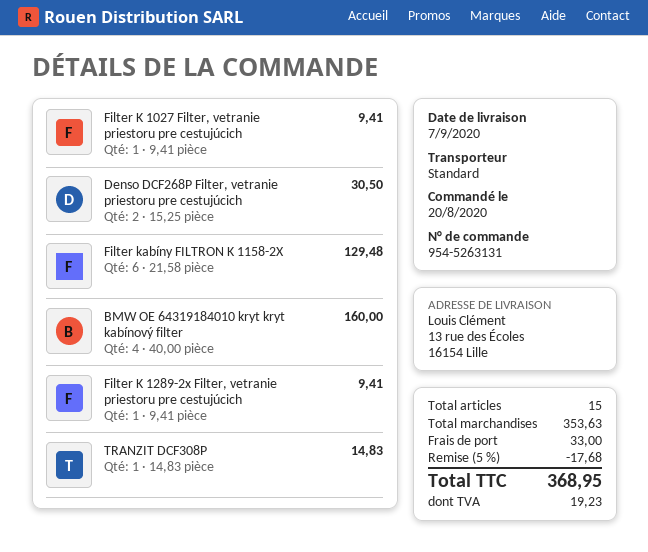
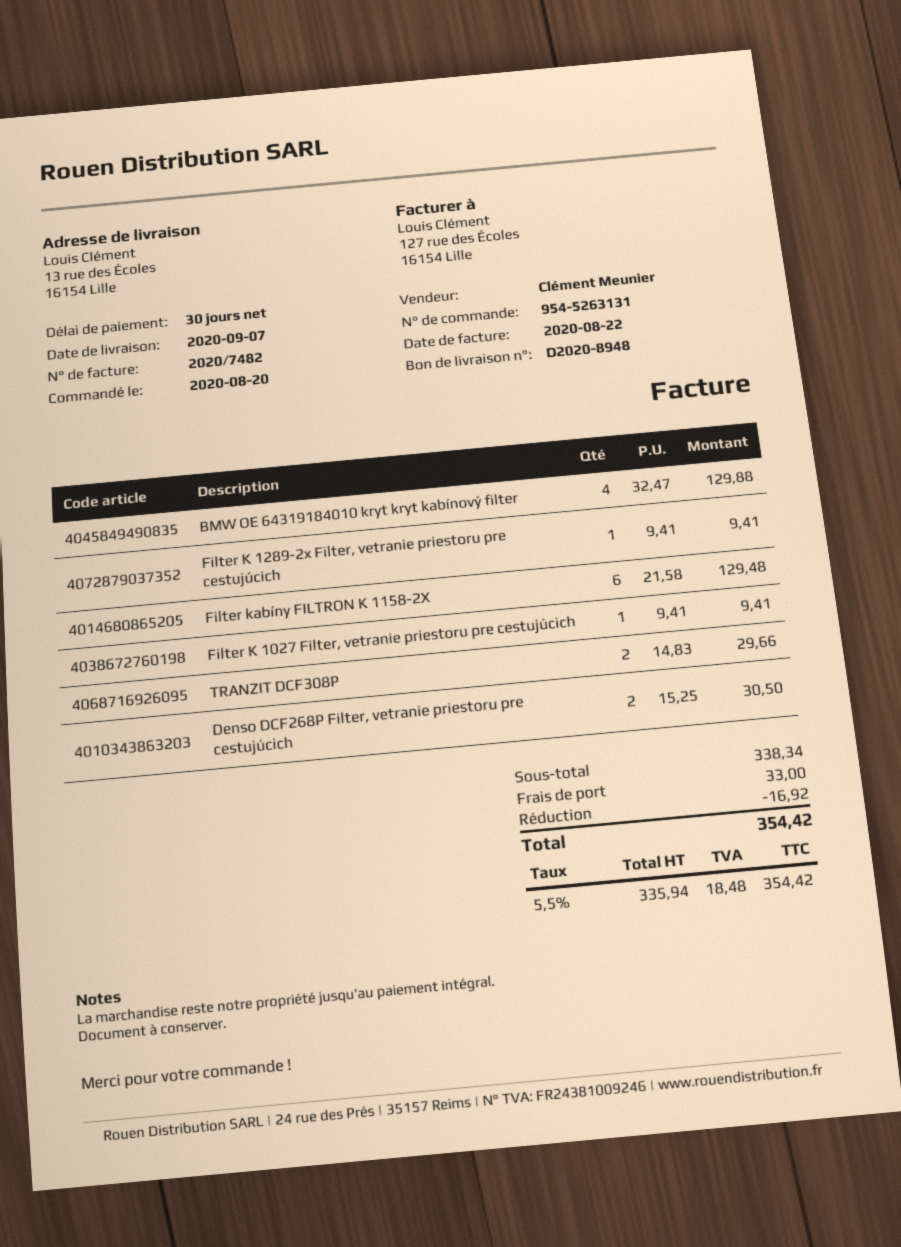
BMW OE 64319184010 kryt kryt kabínový filter: 4 x 40.00 = 160.00 -> 4 x 32.47 = 129.88
TRANZIT DCF308P: 1 x 14.83 = 14.83 -> 2 x 14.83 = 29.66
subtotal: 353.63 -> 338.34
discount: 17.68 -> 16.92
tax: 19.23 -> 18.48
total: 368.95 -> 354.42

